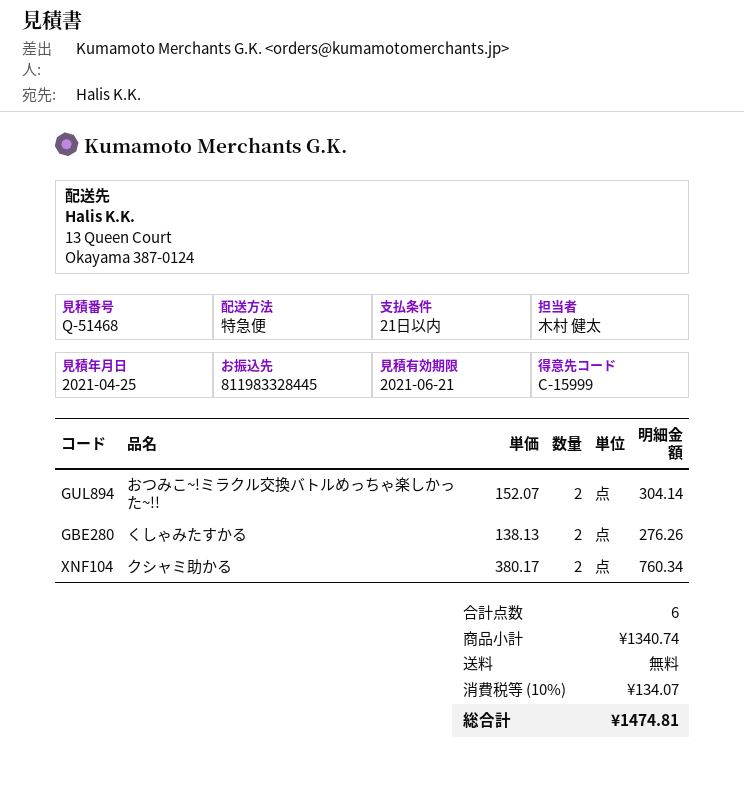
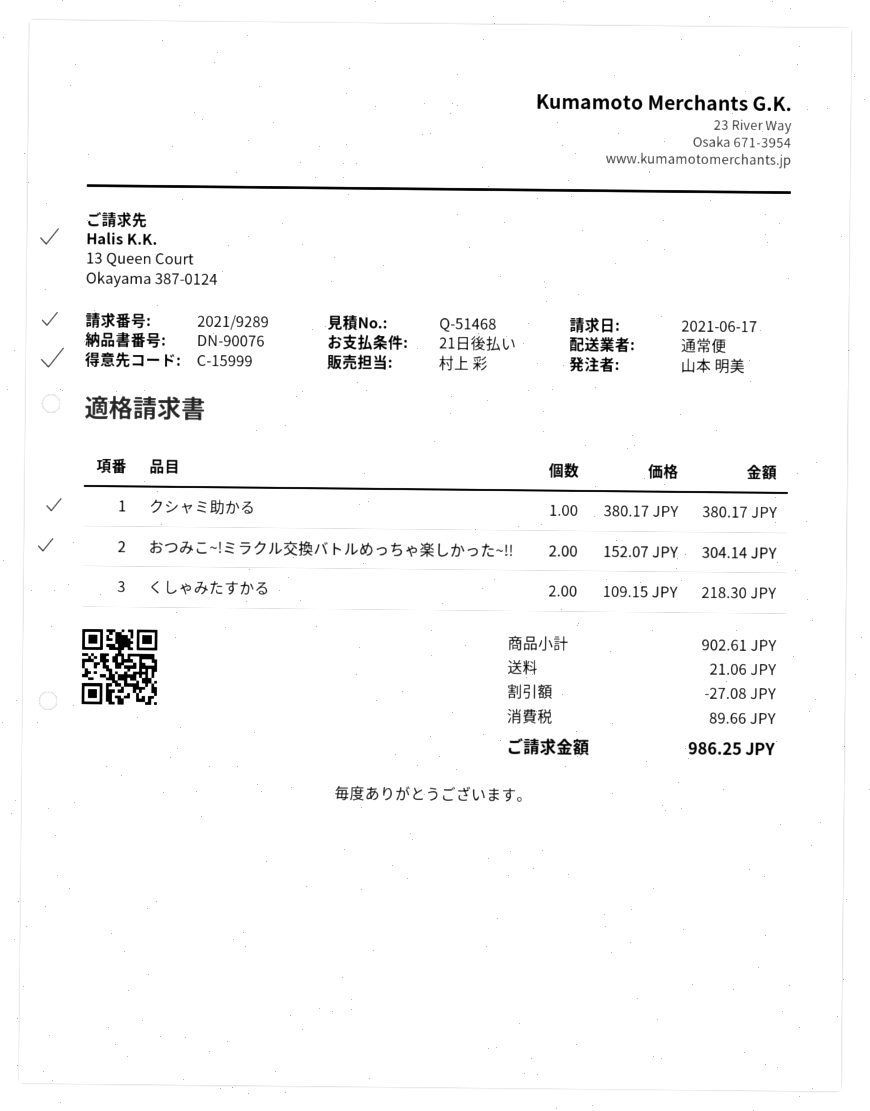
sales rep: 木村 健太 -> 村上 彩
shipping method: express -> standard
くしゃみたすかる: 2 x 138.13 = 276.26 -> 2 x 109.15 = 218.30
クシャミ助かる: 2 x 380.17 = 760.34 -> 1 x 380.17 = 380.17
subtotal: 1340.74 -> 902.61
discount: none -> 27.08
shipping: 0.00 -> 21.06
tax: 134.07 -> 89.66
total: 1474.81 -> 986.25

